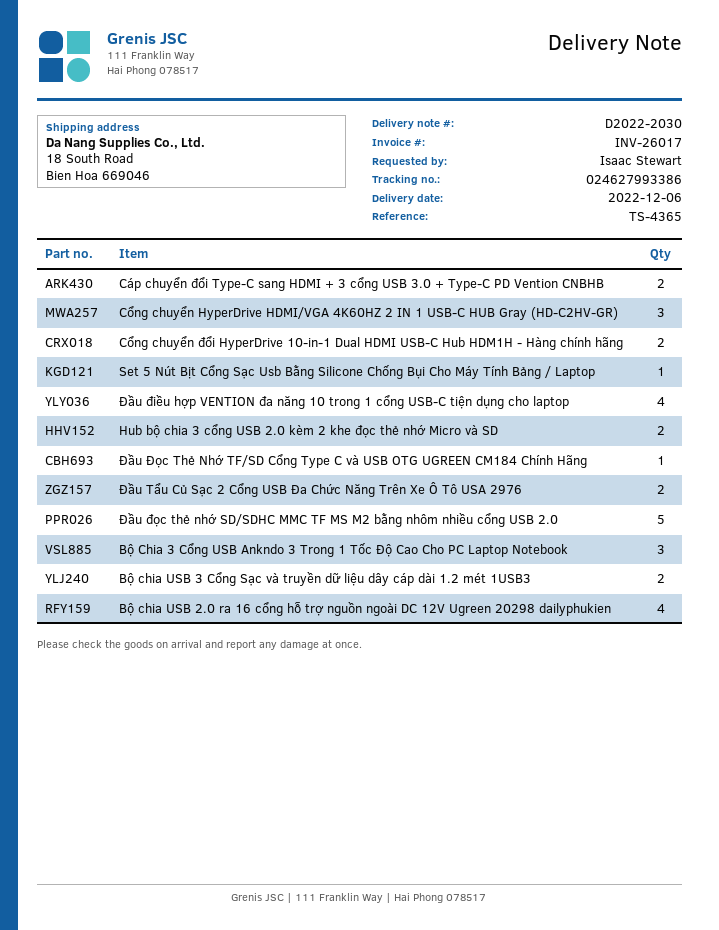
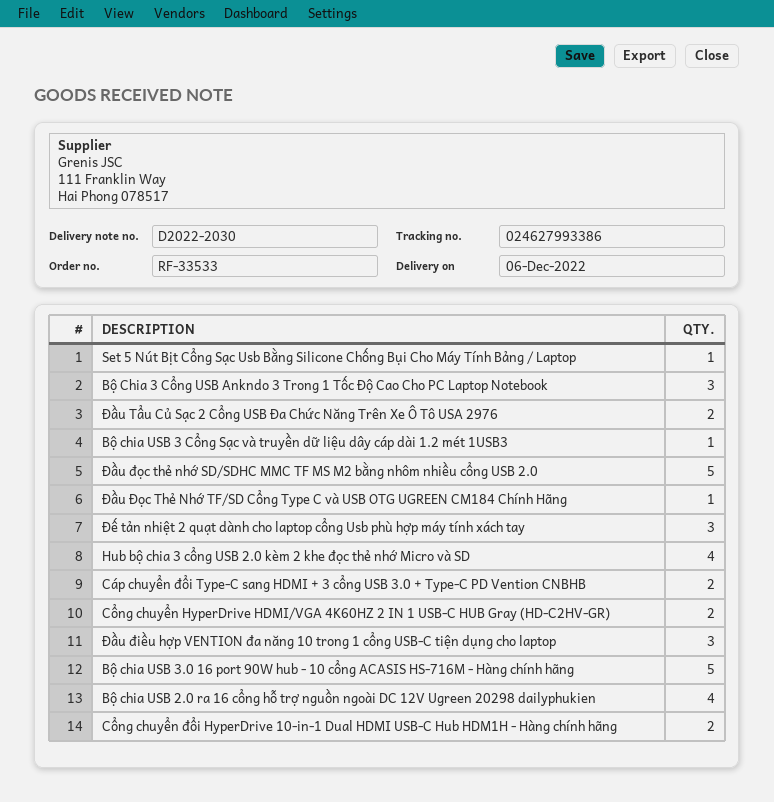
Cổng chuyển HyperDrive HDMI/VGA 4K60HZ 2 IN 1 USB-C HUB Gray (HD-C2HV-GR): 3 -> 2
Đầu điều hợp VENTION đa năng 10 trong 1 cổng USB-C tiện dụng cho laptop: 4 -> 3
Hub bộ chia 3 cổng USB 2.0 kèm 2 khe đọc thẻ nhớ Micro và SD: 2 -> 4
Bộ chia USB 3 Cổng Sạc và truyền dữ liệu dây cáp dài 1.2 mét 1USB3: 2 -> 1
Đế tản nhiệt 2 quạt dành cho laptop cổng Usb phù hợp máy tính xách tay: none -> 3
Bộ chia USB 3.0 16 port 90W hub - 10 cổng ACASIS HS-716M - Hàng chính hãng: none -> 5

